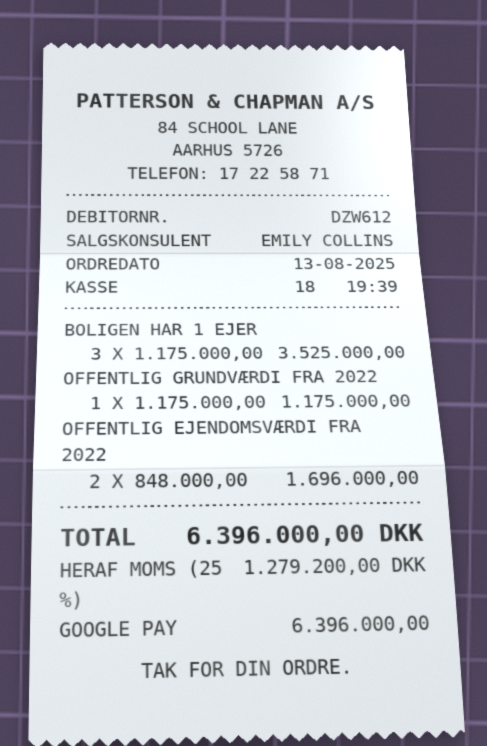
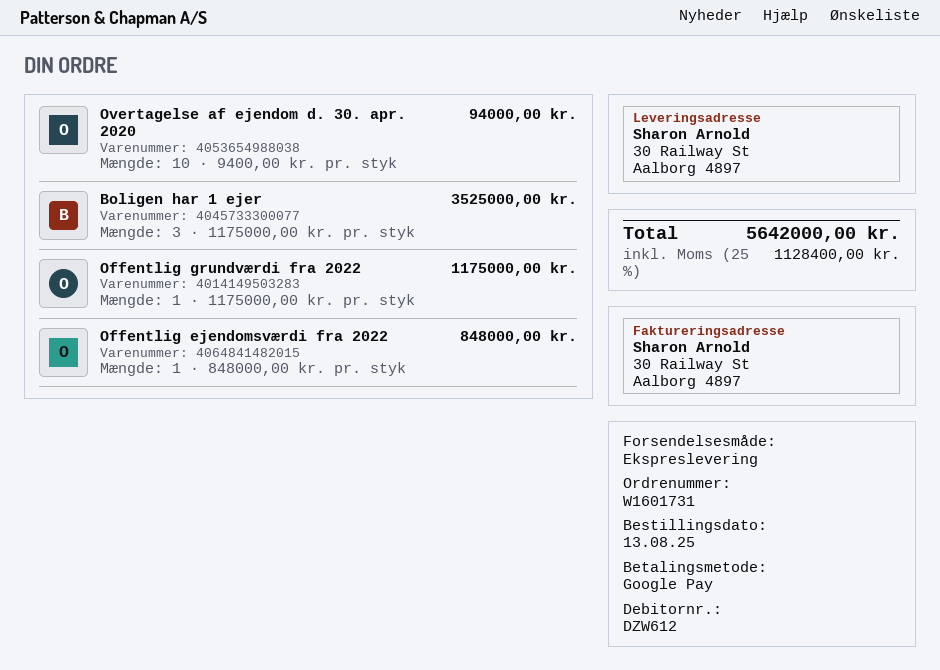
OFFENTLIG EJENDOMSVÆRDI FRA 2022: 2 x 848000.00 = 1696000.00 -> 1 x 848000.00 = 848000.00
Overtagelse af ejendom d. 30. apr. 2020: none -> 10 x 9400.00 = 94000.00
tax: 25% = 1279200.00 -> 25% = 1128400.00
total: 6396000.00 -> 5642000.00

